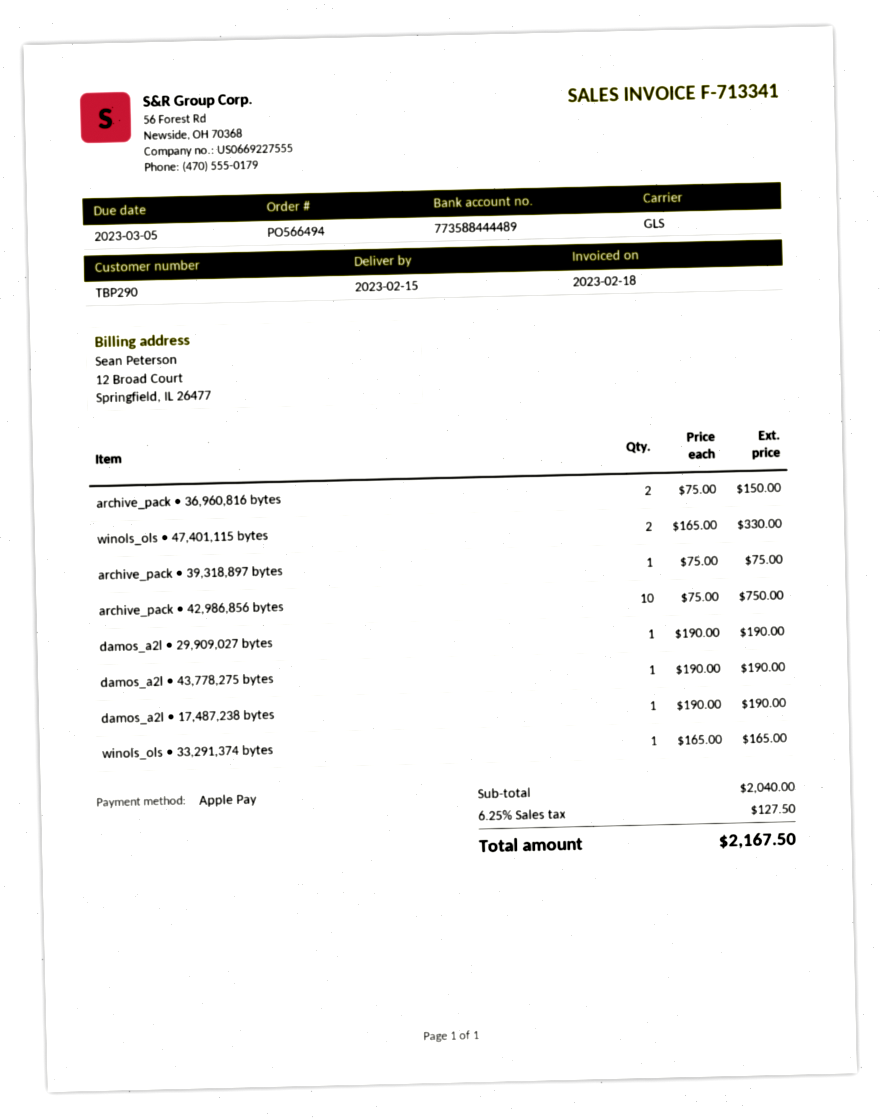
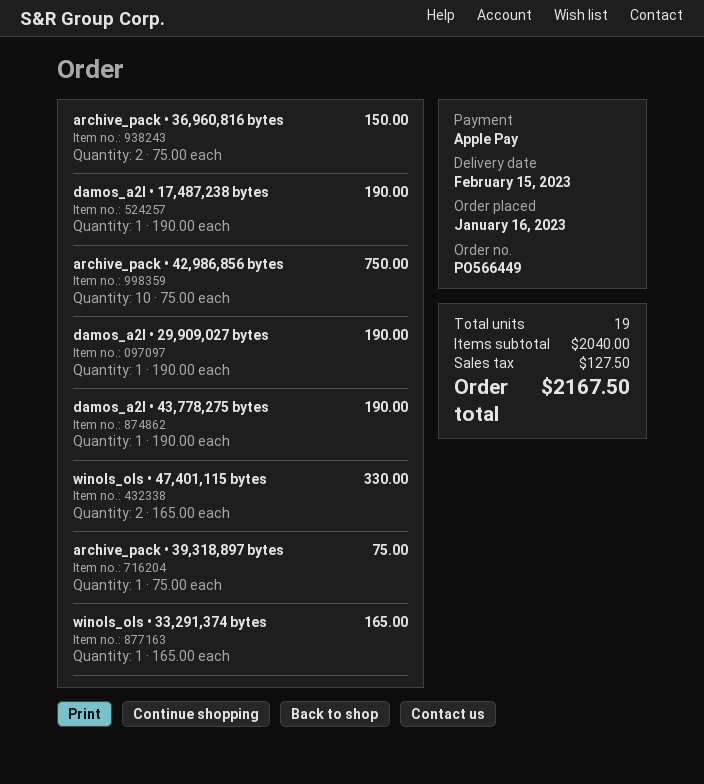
order number: PO566494 -> PO566449

